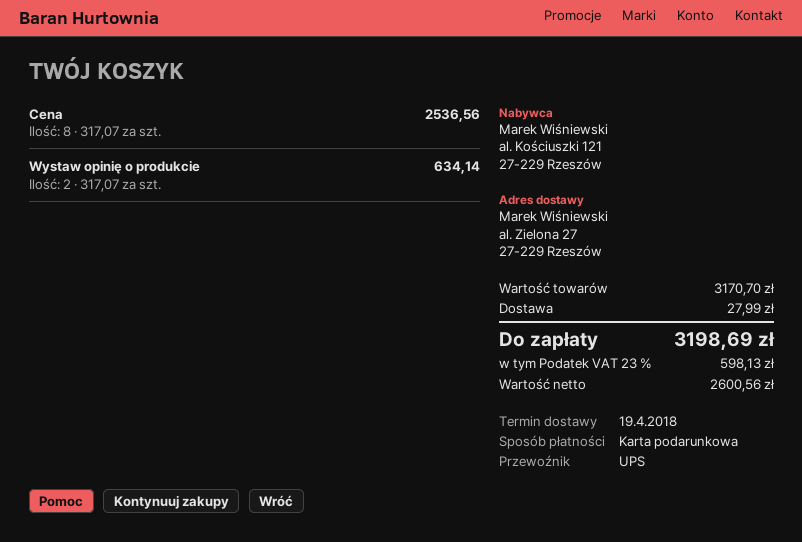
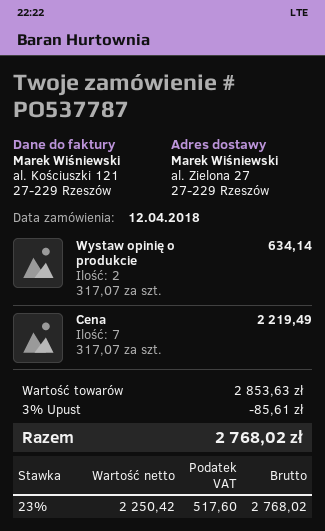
Cena: 8 x 317.07 = 2536.56 -> 7 x 317.07 = 2219.49
subtotal: 3170.70 -> 2853.63
discount: none -> 3% = 85.61
shipping: 27.99 -> none
net: 2600.56 -> 2250.42
tax: 23% = 598.13 -> 23% = 517.60
total: 3198.69 -> 2768.02

